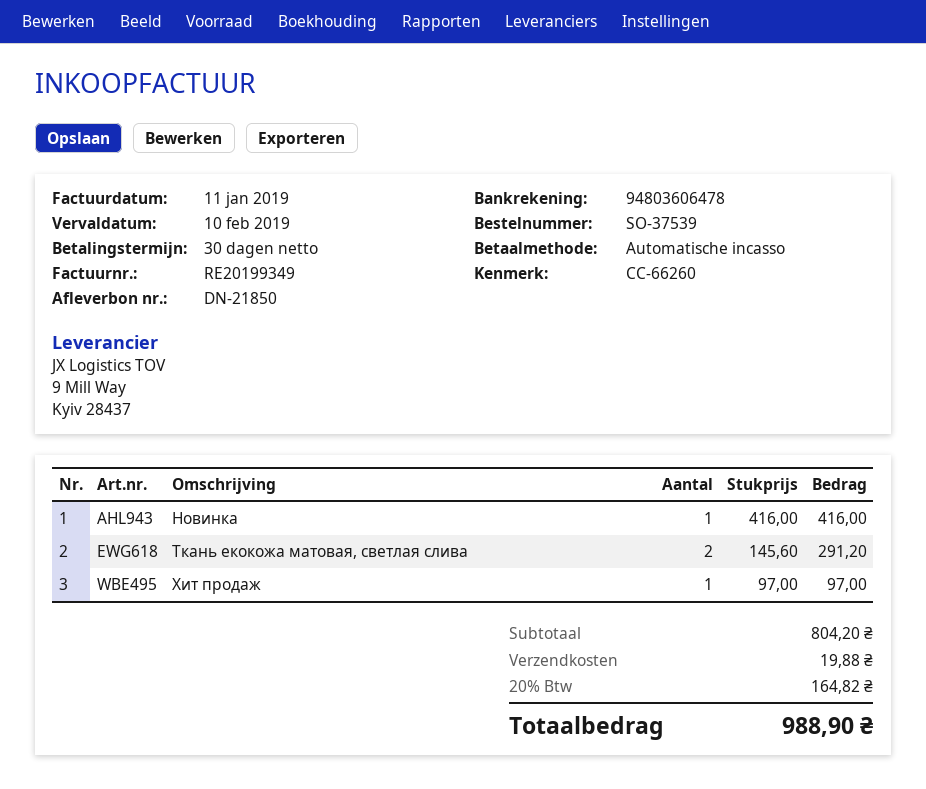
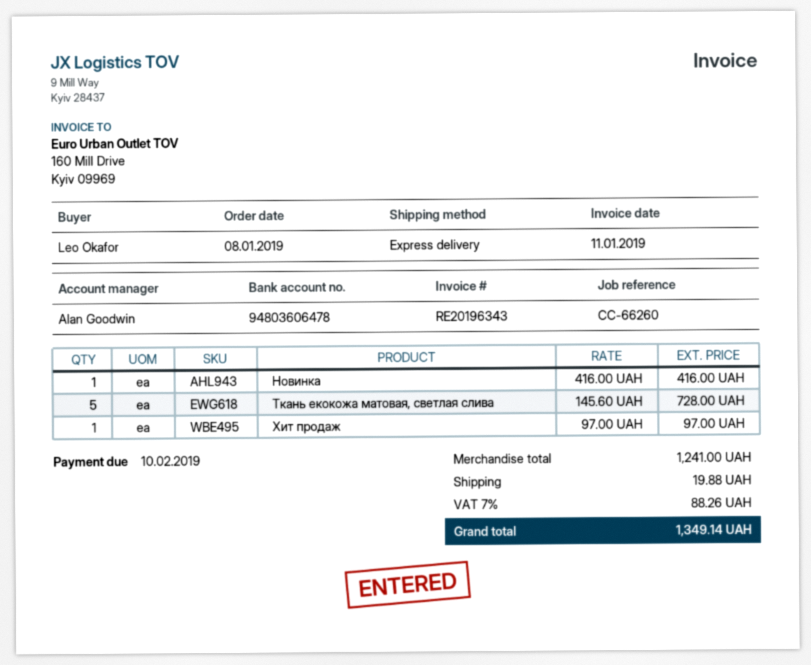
invoice number: RE20199349 -> RE20196343
Ткань екокожа матовая, светлая слива: 2 x 145.60 = 291.20 -> 5 x 145.60 = 728.00
subtotal: 804.20 -> 1241.00
tax: 20% = 164.82 -> 7% = 88.26
total: 988.90 -> 1349.14

